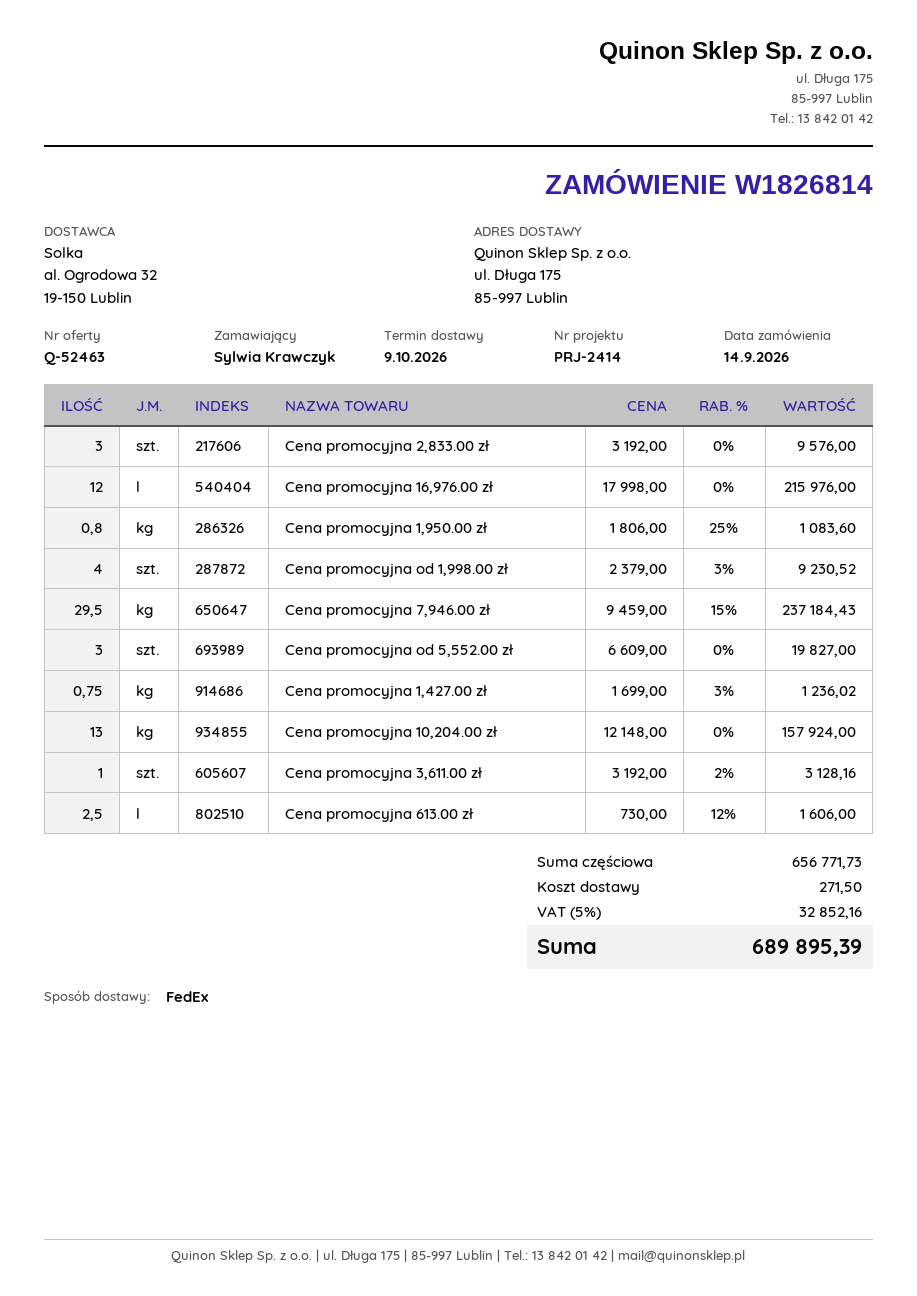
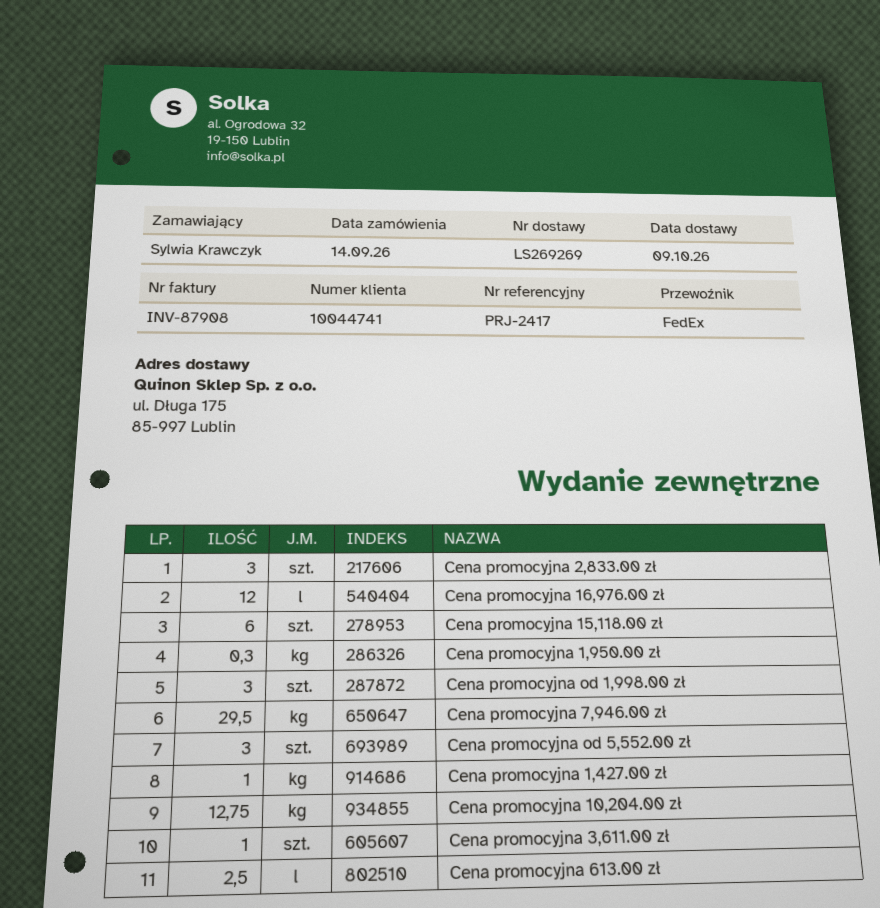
reference: PRJ-2414 -> PRJ-2417
Cena promocyjna 1,950.00 zł: 0.8 -> 0.3
Cena promocyjna od 1,998.00 zł: 4 -> 3
Cena promocyjna 1,427.00 zł: 0.75 -> 1
Cena promocyjna 10,204.00 zł: 13 -> 12.75
Cena promocyjna 15,118.00 zł: none -> 6

